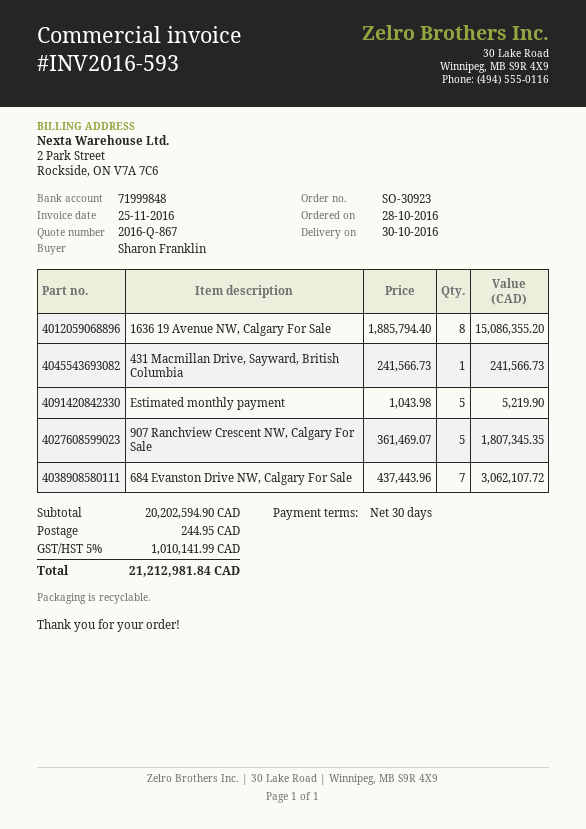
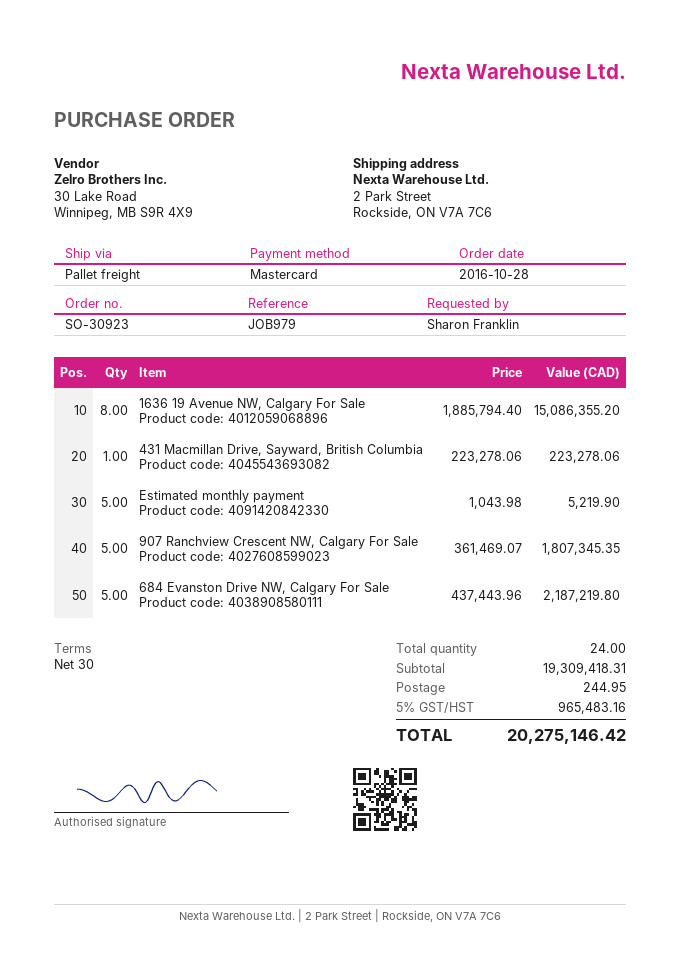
431 Macmillan Drive, Sayward, British Columbia: 1 x 241566.73 = 241566.73 -> 1 x 223278.06 = 223278.06
684 Evanston Drive NW, Calgary For Sale: 7 x 437443.96 = 3062107.72 -> 5 x 437443.96 = 2187219.80
subtotal: 20202594.90 -> 19309418.31
tax: 5% = 1010141.99 -> 5% = 965483.16
total: 21212981.84 -> 20275146.42

